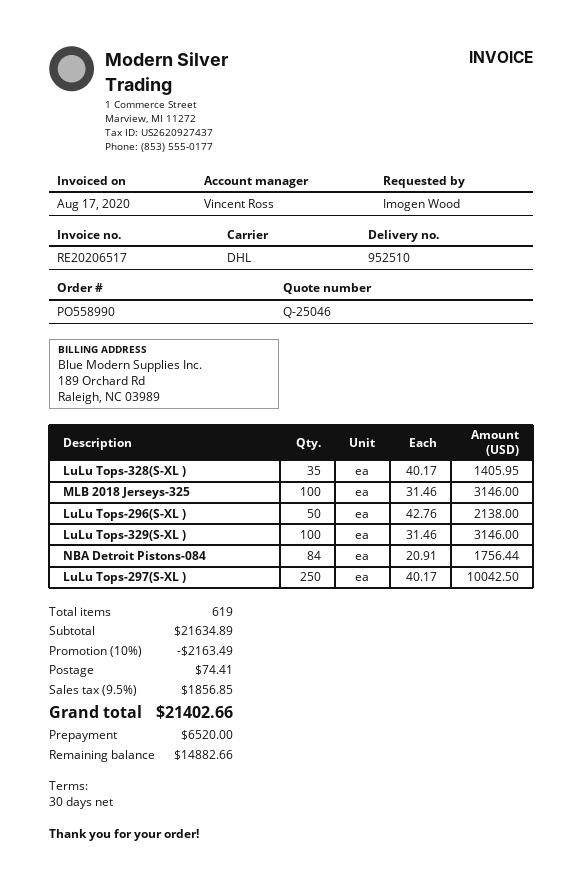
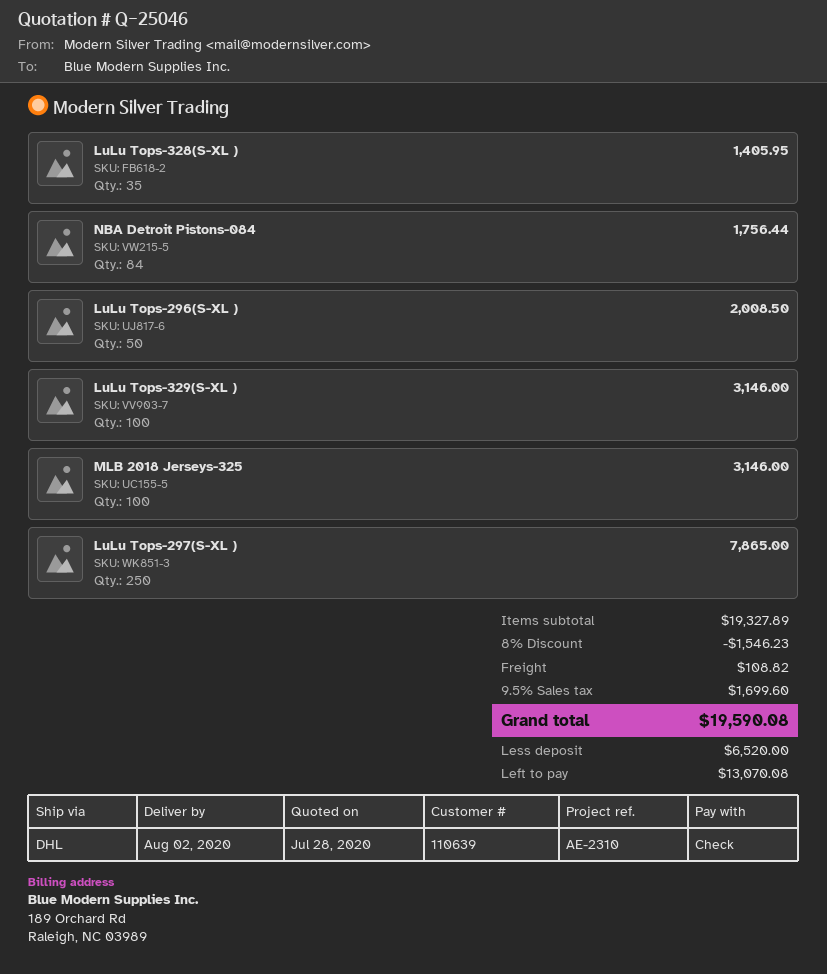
LuLu Tops-296(S-XL ): 50 for 2138.00 -> 50 for 2008.50
LuLu Tops-297(S-XL ): 250 for 10042.50 -> 250 for 7865.00
subtotal: 21634.89 -> 19327.89
discount: 10% = 2163.49 -> 8% = 1546.23
shipping: 74.41 -> 108.82
tax: 9.5% = 1856.85 -> 9.5% = 1699.60
total: 21402.66 -> 19590.08
balance: 14882.66 -> 13070.08

